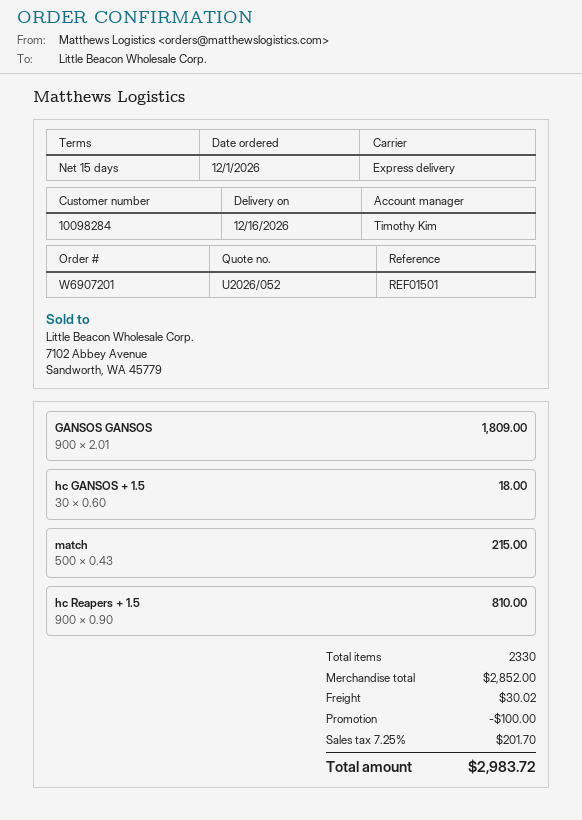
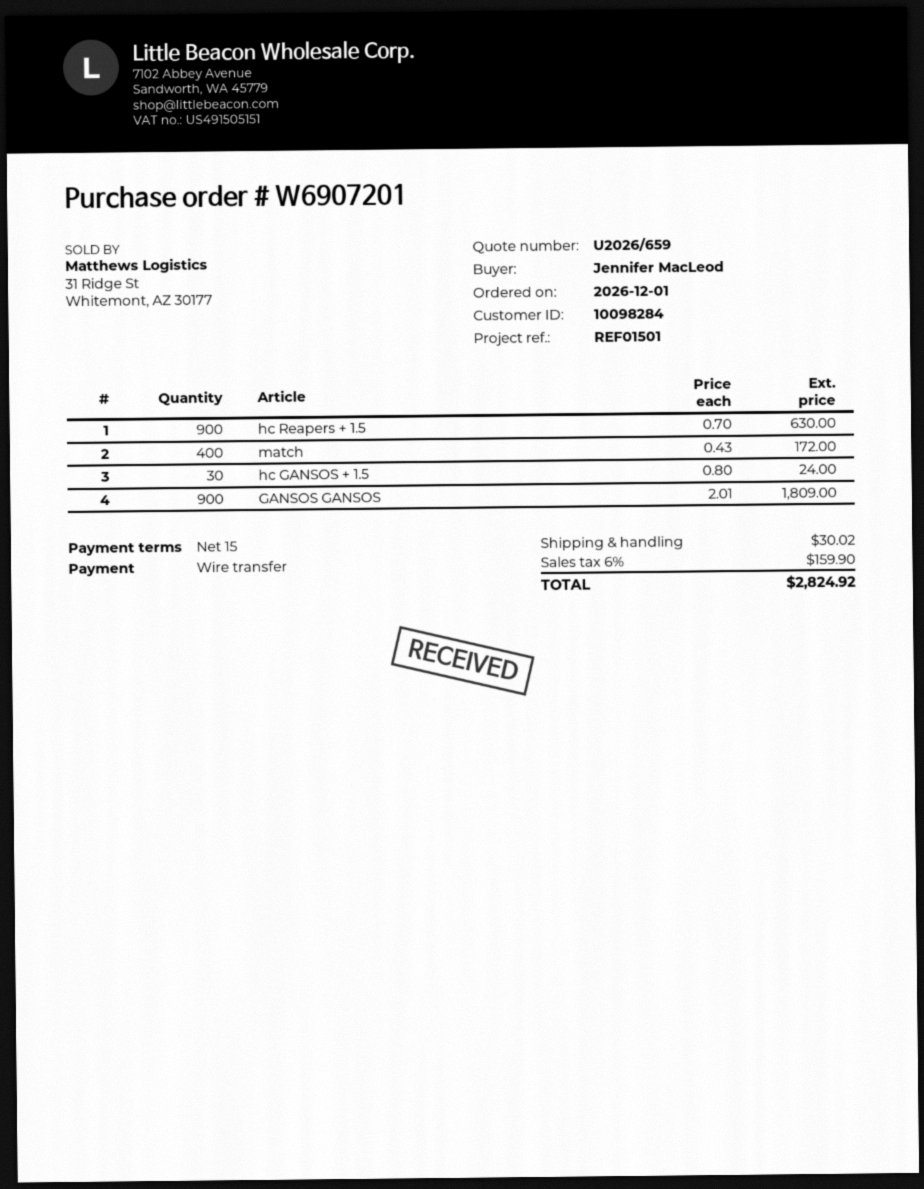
quote number: U2026/052 -> U2026/659
hc GANSOS + 1.5: 30 x 0.60 = 18.00 -> 30 x 0.80 = 24.00
match: 500 x 0.43 = 215.00 -> 400 x 0.43 = 172.00
hc Reapers + 1.5: 900 x 0.90 = 810.00 -> 900 x 0.70 = 630.00
discount: 100.00 -> none
tax: 7.25% = 201.70 -> 6% = 159.90
total: 2983.72 -> 2824.92

